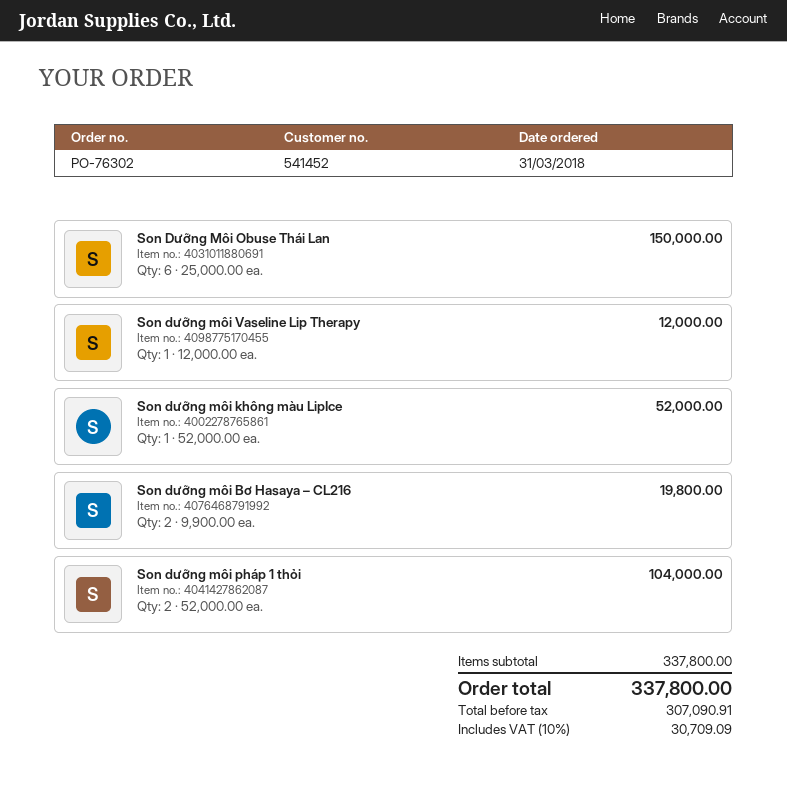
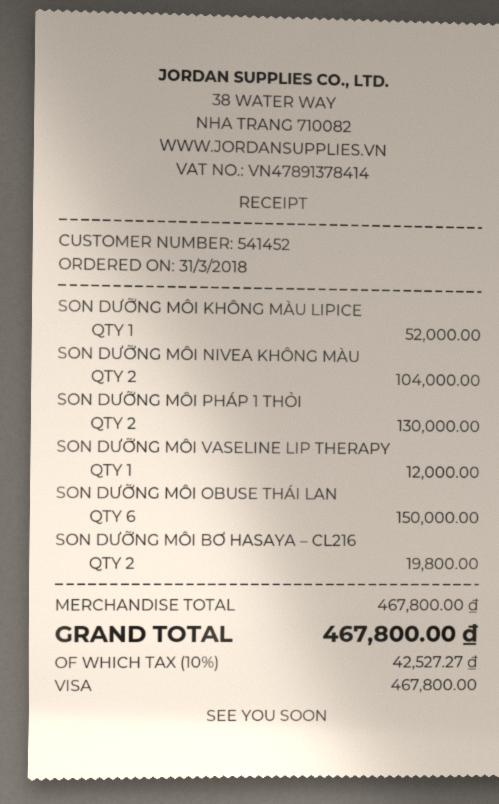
Son dưỡng môi pháp 1 thỏi: 2 for 104000.00 -> 2 for 130000.00
SON DƯỠNG MÔI NIVEA KHÔNG MÀU: none -> 2 for 104000.00
subtotal: 337800.00 -> 467800.00
tax: 10% = 30709.09 -> 10% = 42527.27
total: 337800.00 -> 467800.00

